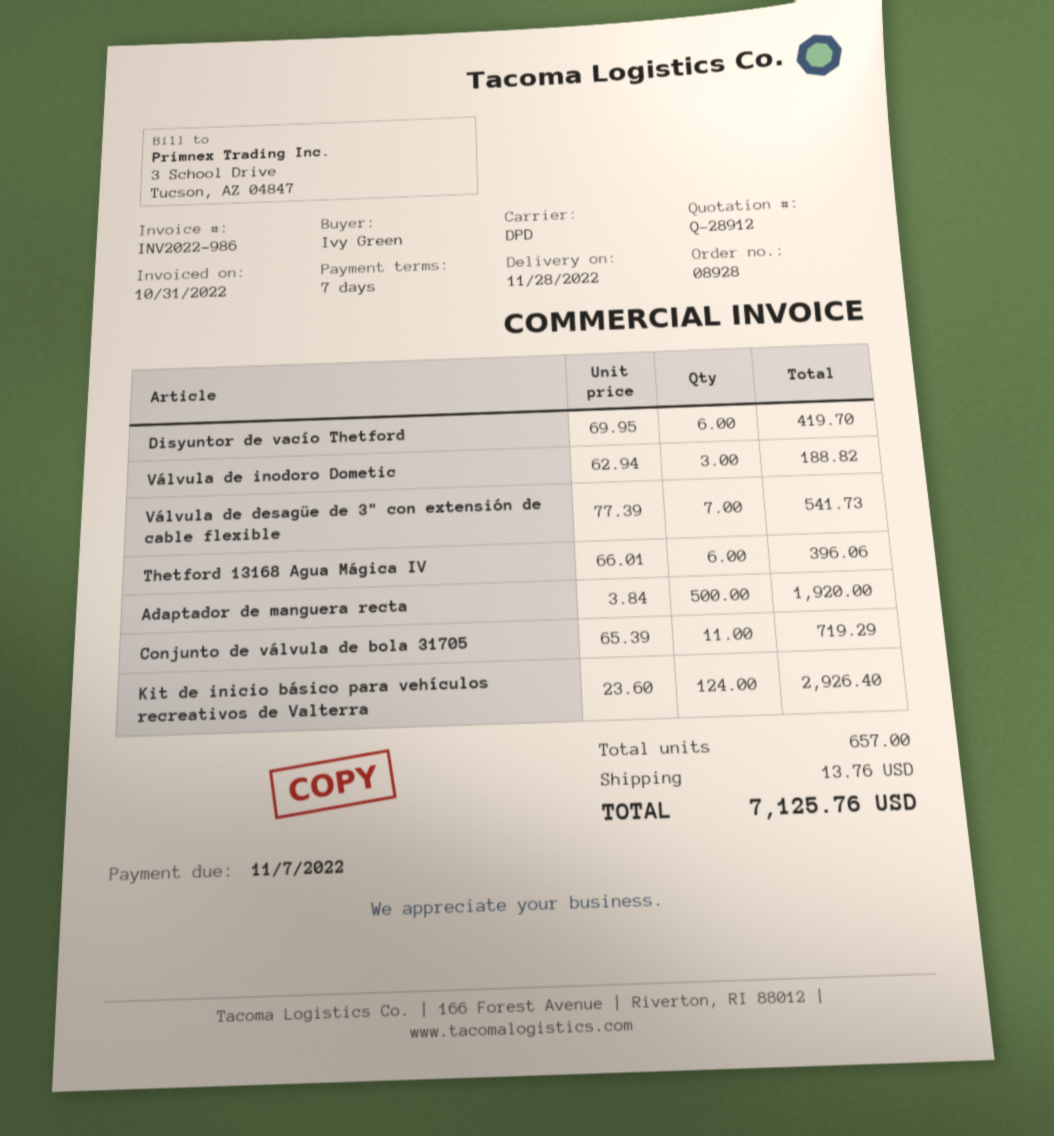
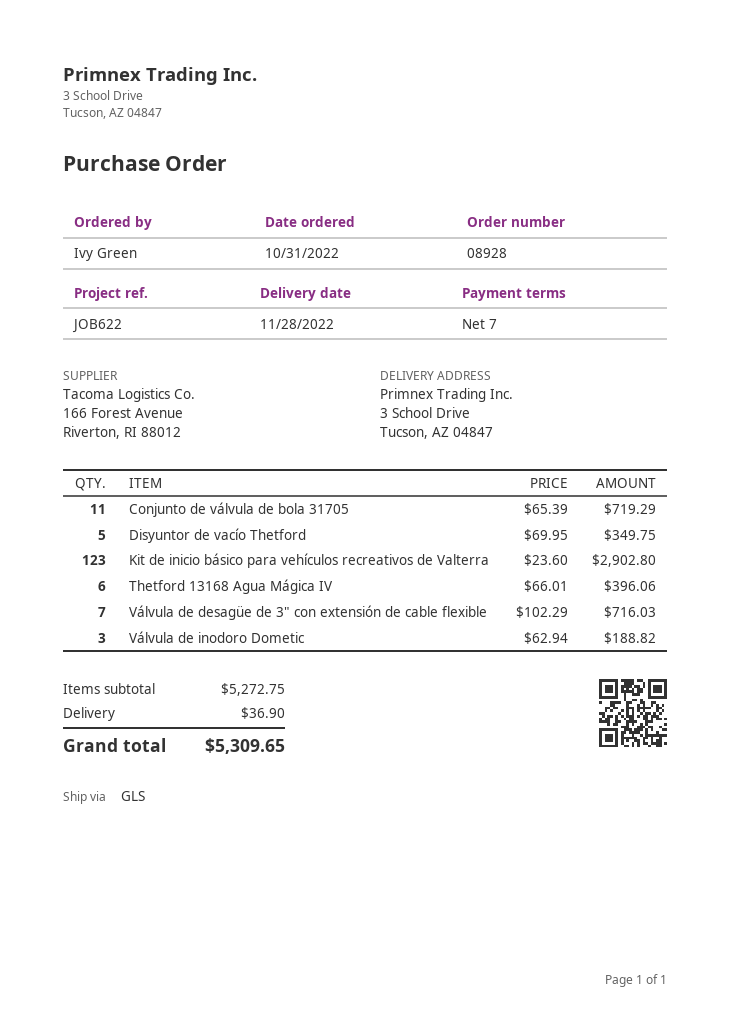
shipping method: DPD -> GLS
Disyuntor de vacío Thetford: 6 x 69.95 = 419.70 -> 5 x 69.95 = 349.75
Válvula de desagüe de 3" con extensión de cable flexible: 7 x 77.39 = 541.73 -> 7 x 102.29 = 716.03
Adaptador de manguera recta: 500 x 3.84 = 1920.00 -> none
Kit de inicio básico para vehículos recreativos de Valterra: 124 x 23.60 = 2926.40 -> 123 x 23.60 = 2902.80
shipping: 13.76 -> 36.90
total: 7125.76 -> 5309.65

